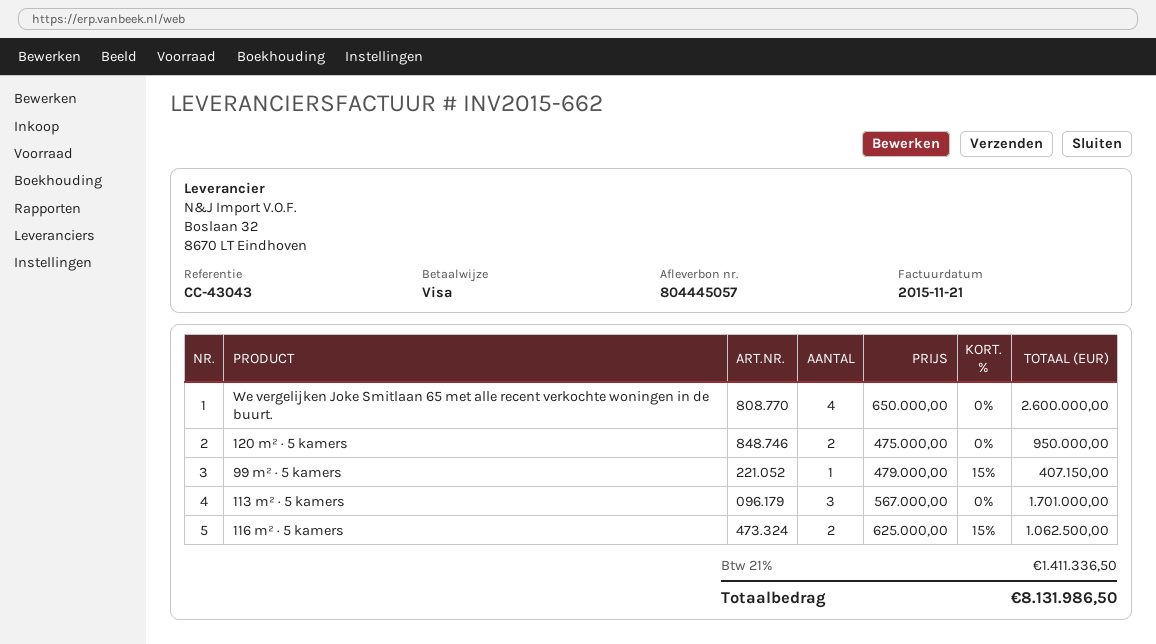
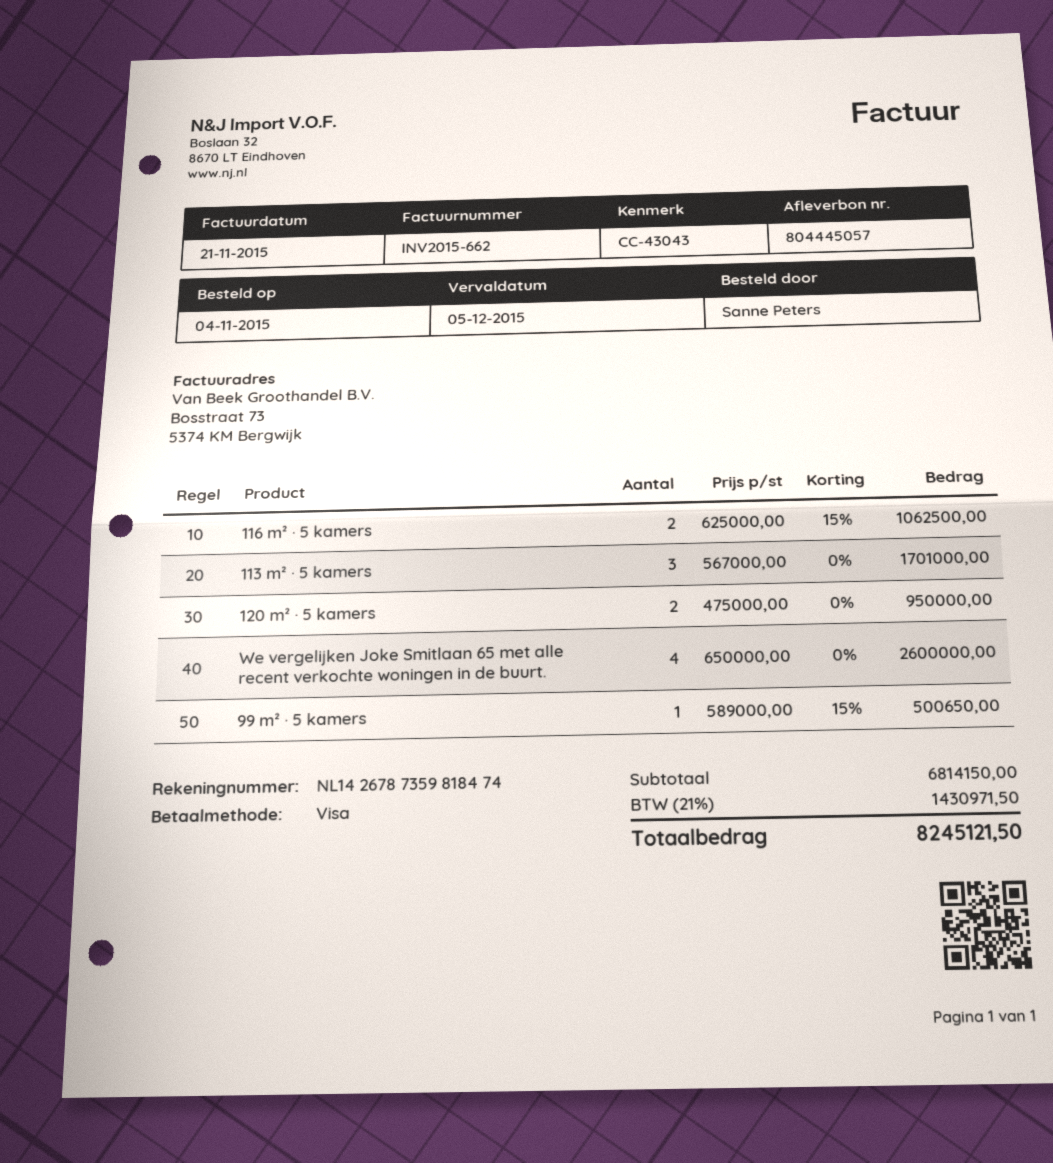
99 m² · 5 kamers: 1 x 479000.00 - 15% = 407150.00 -> 1 x 589000.00 - 15% = 500650.00
tax: 21% = 1411336.50 -> 21% = 1430971.50
total: 8131986.50 -> 8245121.50

